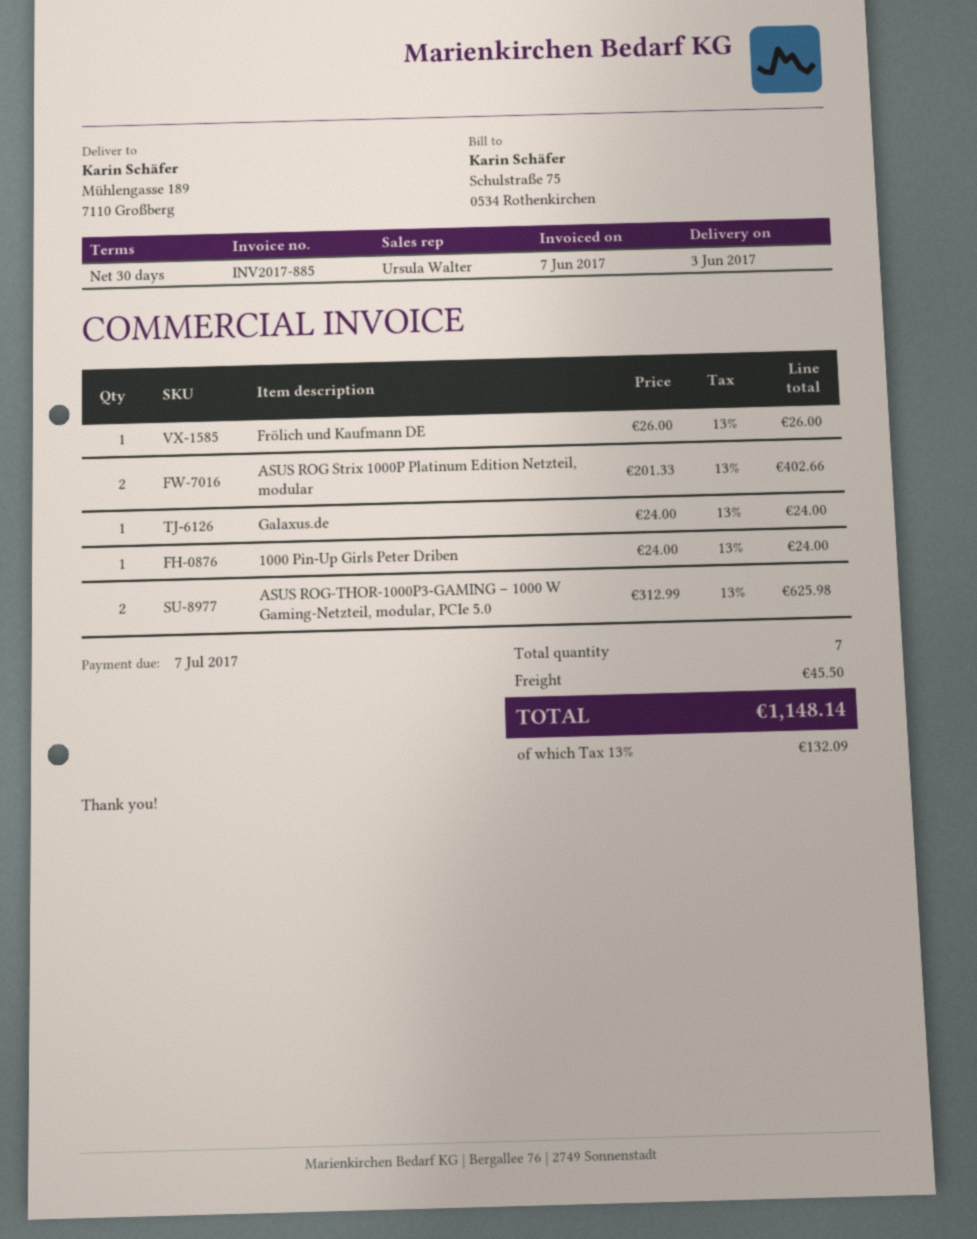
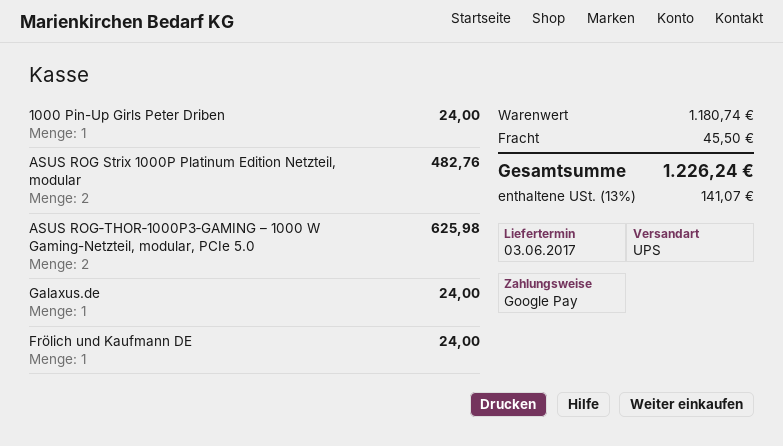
Frölich und Kaufmann DE: 1 for 26.00 -> 1 for 24.00
ASUS ROG Strix 1000P Platinum Edition Netzteil, modular: 2 for 402.66 -> 2 for 482.76
tax: 13% = 132.09 -> 13% = 141.07
total: 1148.14 -> 1226.24

